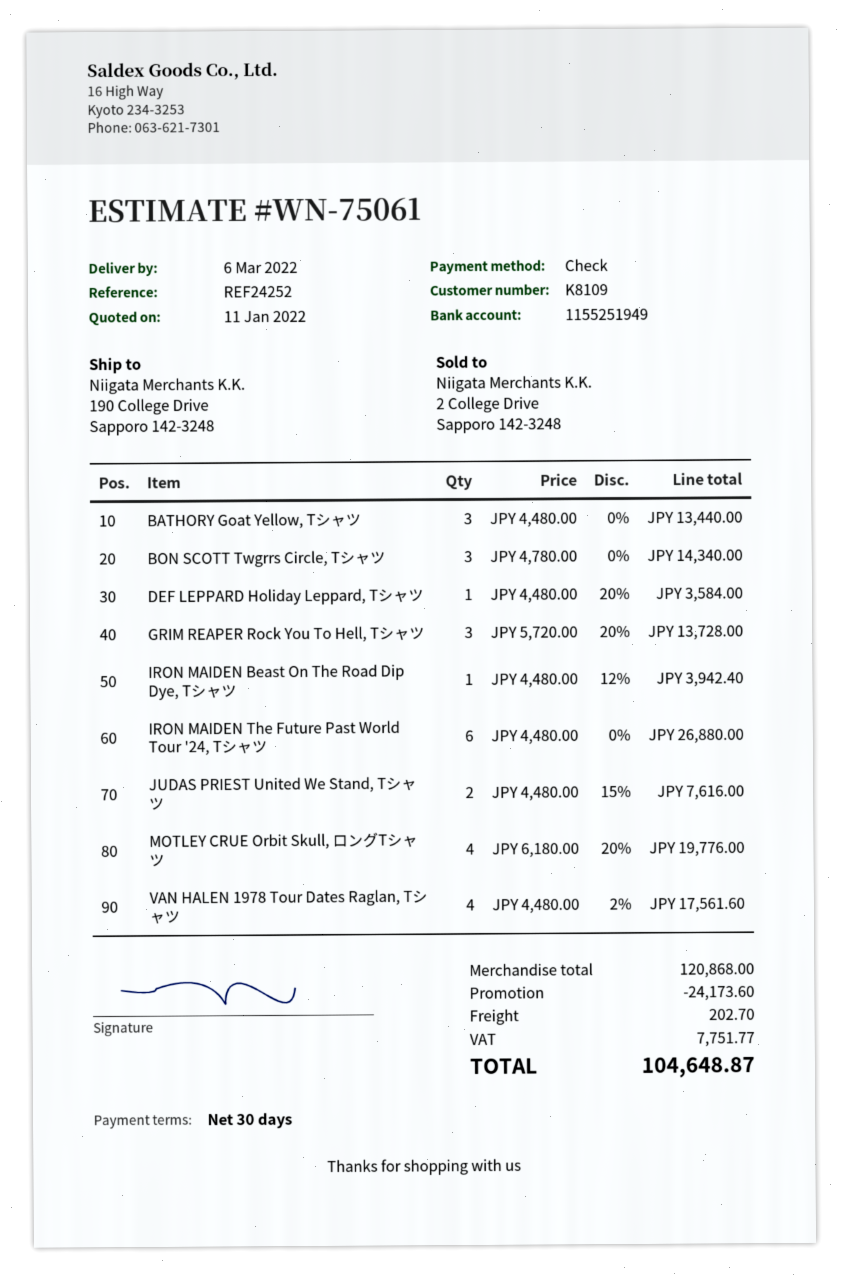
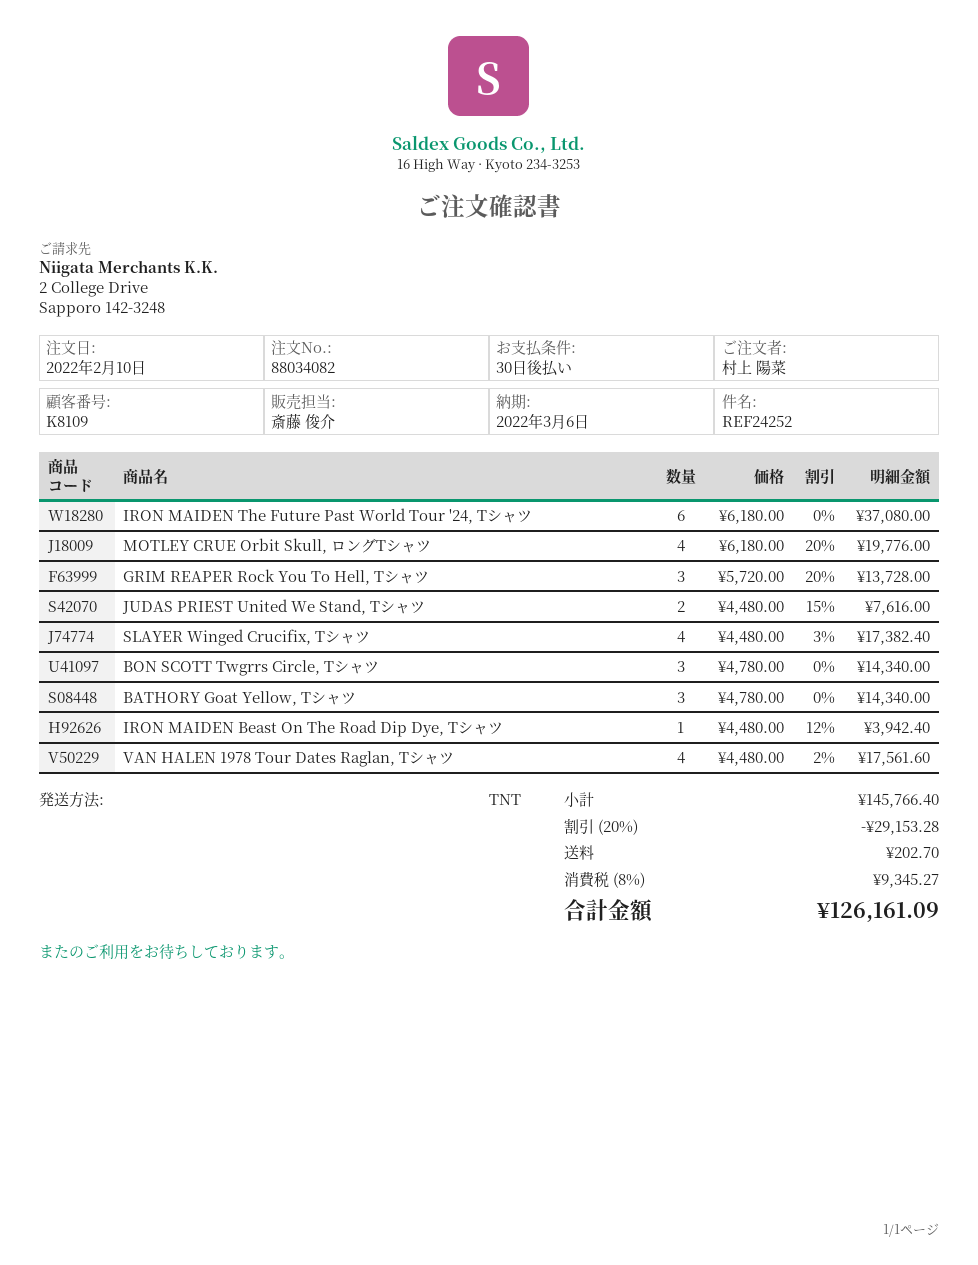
BATHORY Goat Yellow, Tシャツ: 3 x 4480.00 = 13440.00 -> 3 x 4780.00 = 14340.00
DEF LEPPARD Holiday Leppard, Tシャツ: 1 x 4480.00 - 20% = 3584.00 -> none
IRON MAIDEN The Future Past World Tour '24, Tシャツ: 6 x 4480.00 = 26880.00 -> 6 x 6180.00 = 37080.00
SLAYER Winged Crucifix, Tシャツ: none -> 4 x 4480.00 - 3% = 17382.40
subtotal: 120868.00 -> 145766.40
discount: 24173.60 -> 29153.28
tax: 7751.77 -> 9345.27
total: 104648.87 -> 126161.09

